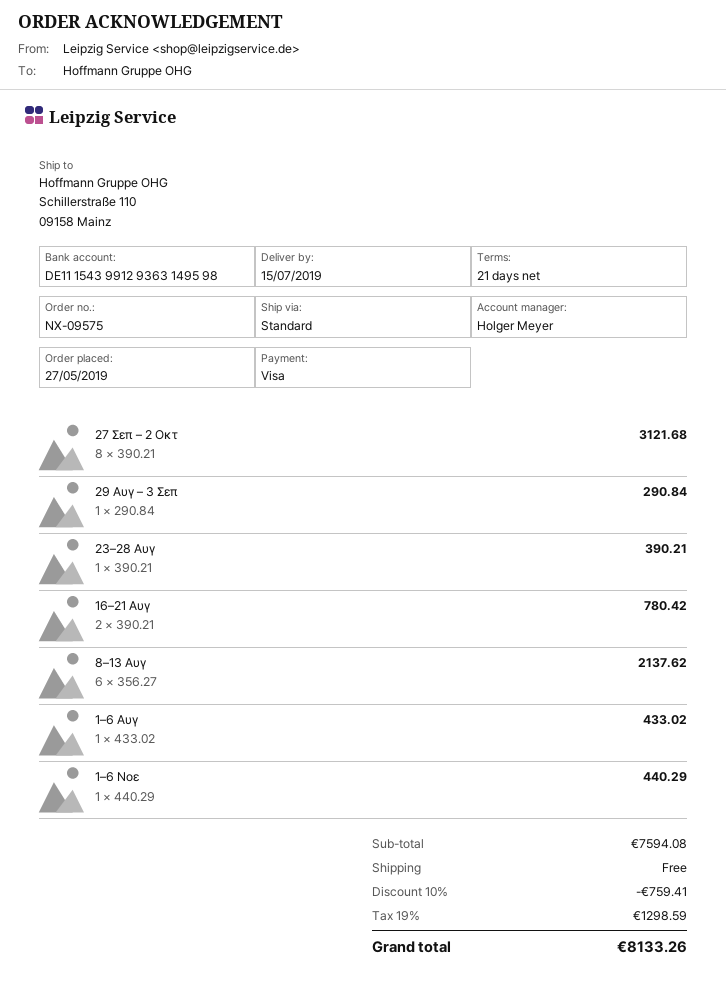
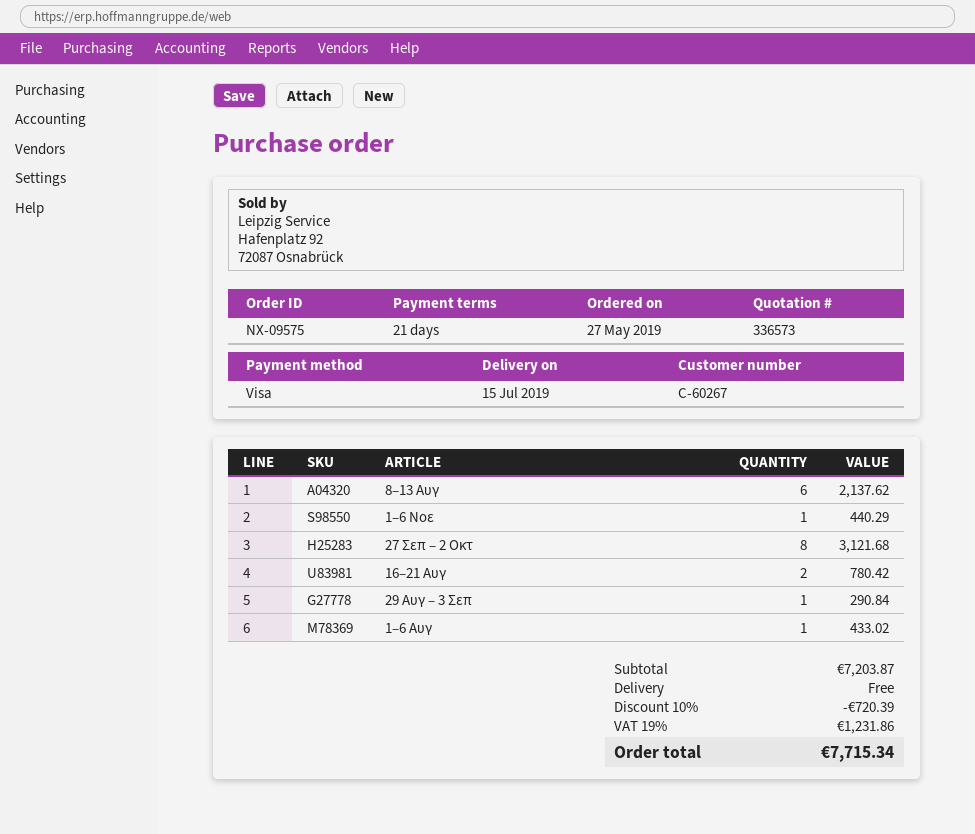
23–28 Αυγ: 1 for 390.21 -> none
subtotal: 7594.08 -> 7203.87
discount: 10% = 759.41 -> 10% = 720.39
tax: 19% = 1298.59 -> 19% = 1231.86
total: 8133.26 -> 7715.34

